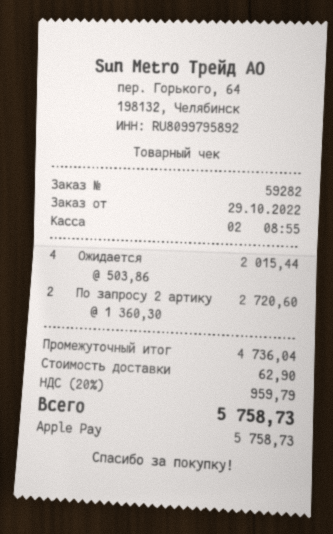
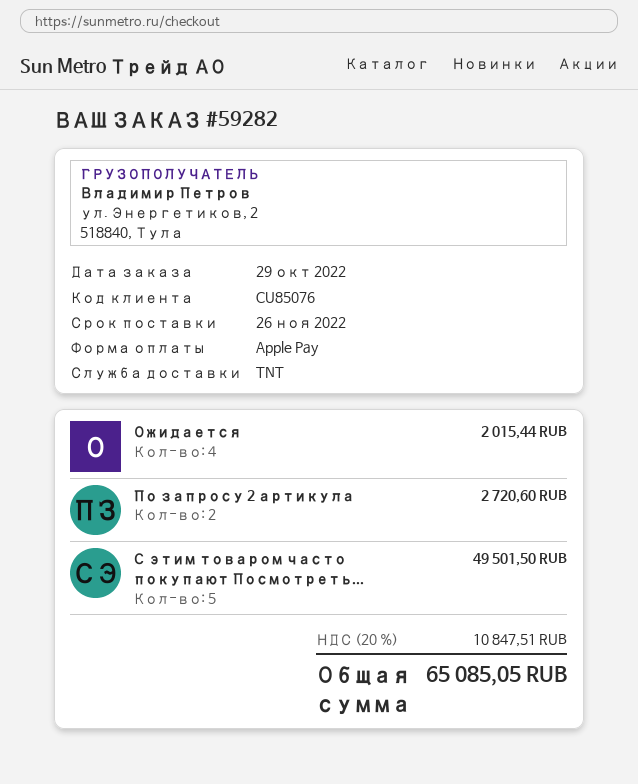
С этим товаром часто покупают Посмотреть...: none -> 5 for 49501.50
shipping: 62.90 -> none
tax: 20% = 959.79 -> 20% = 10847.51
total: 5758.73 -> 65085.05

